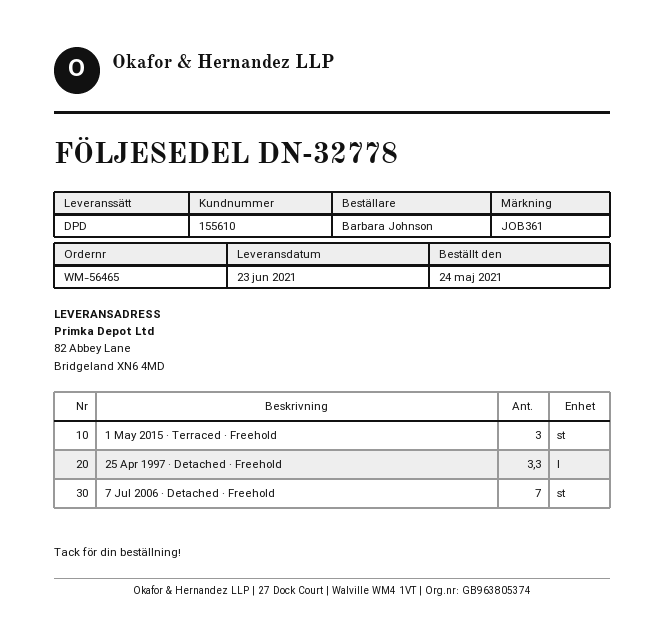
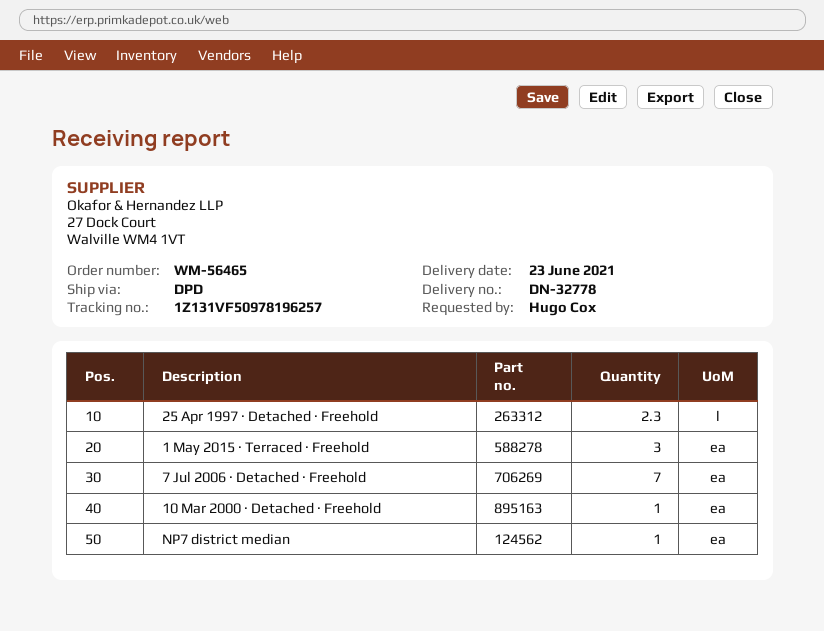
ordered by: Barbara Johnson -> Hugo Cox
25 Apr 1997 · Detached · Freehold: 3.3 -> 2.3
10 Mar 2000 · Detached · Freehold: none -> 1
NP7 district median: none -> 1

